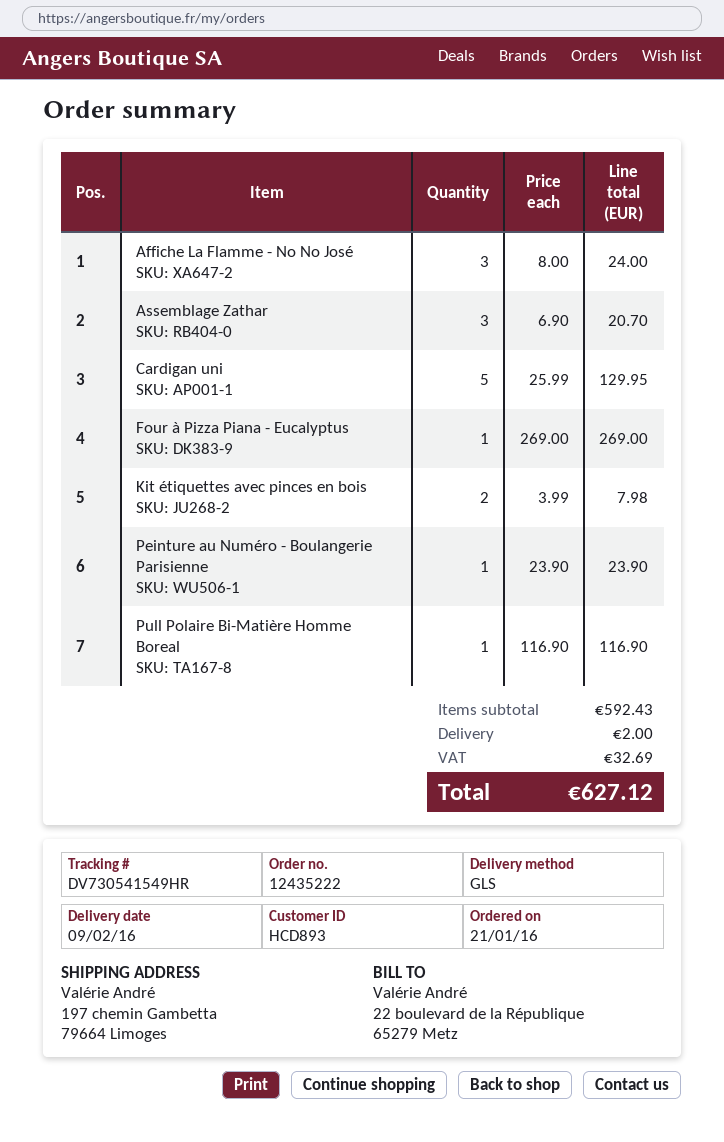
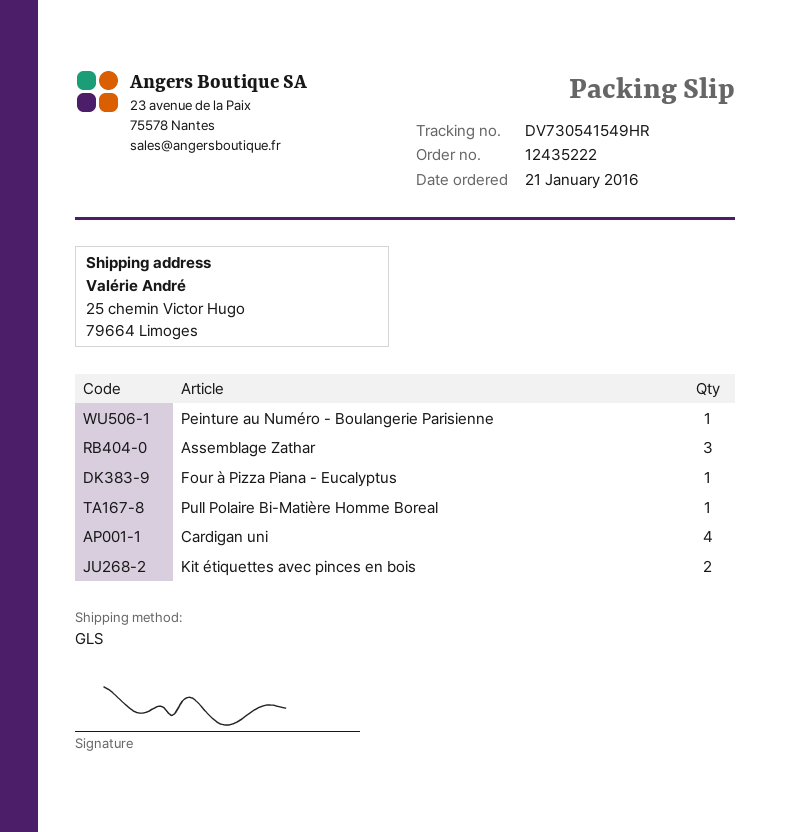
ship to: 197 chemin Gambetta, 79664 Limoges -> 25 chemin Victor Hugo, 79664 Limoges
Affiche La Flamme - No No José: 3 -> none
Cardigan uni: 5 -> 4

